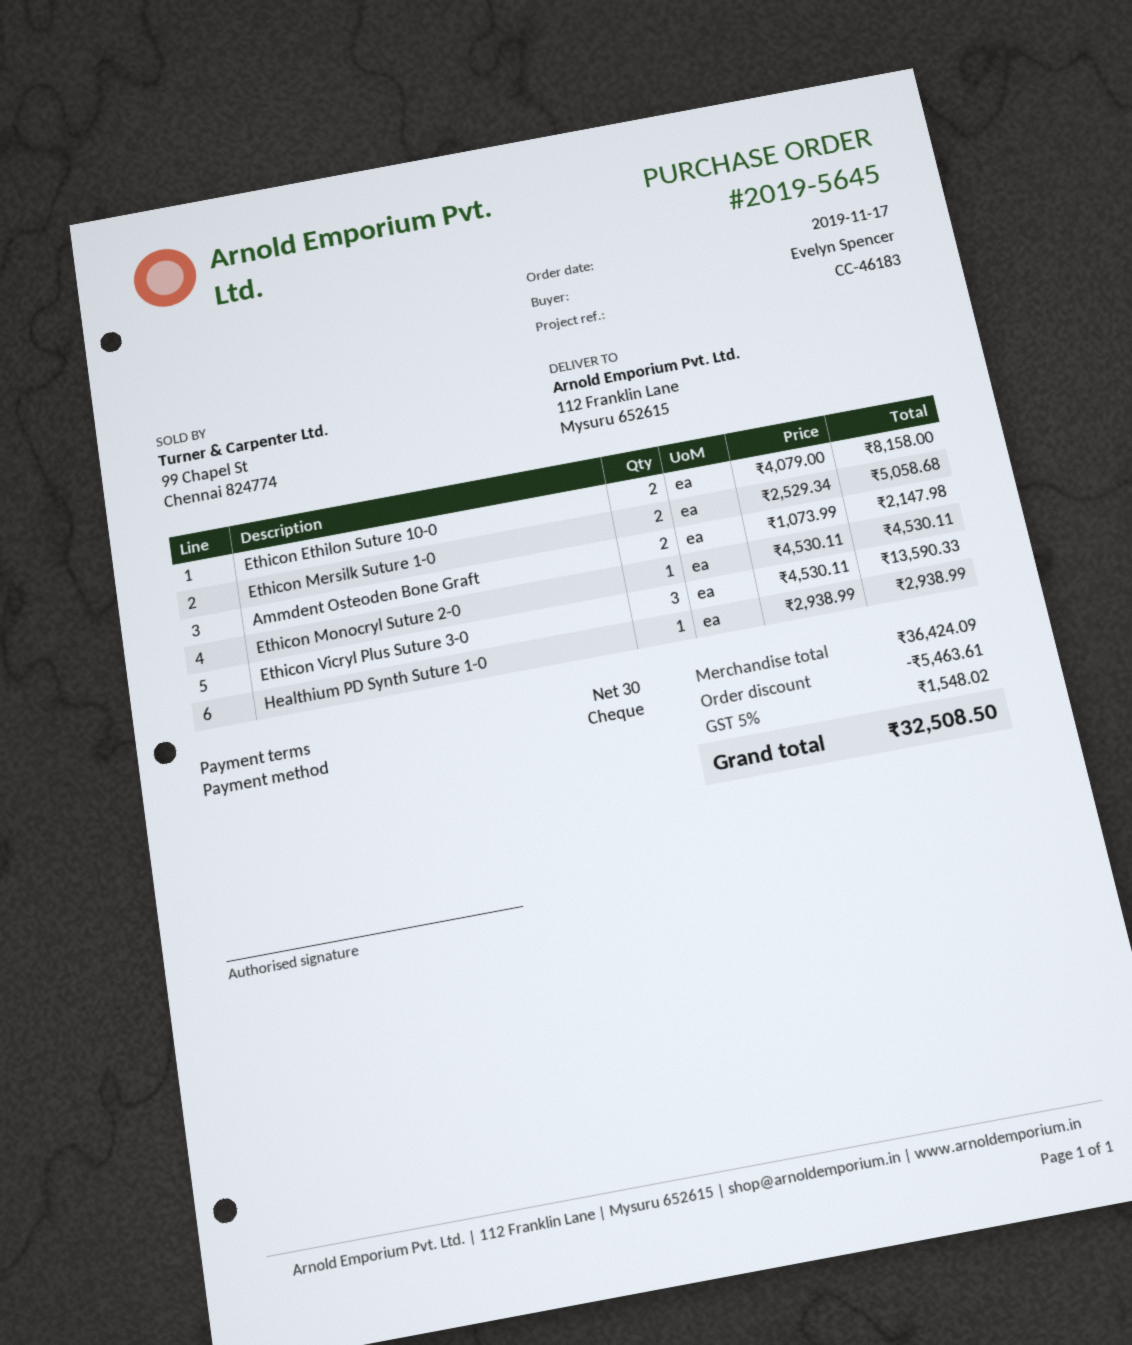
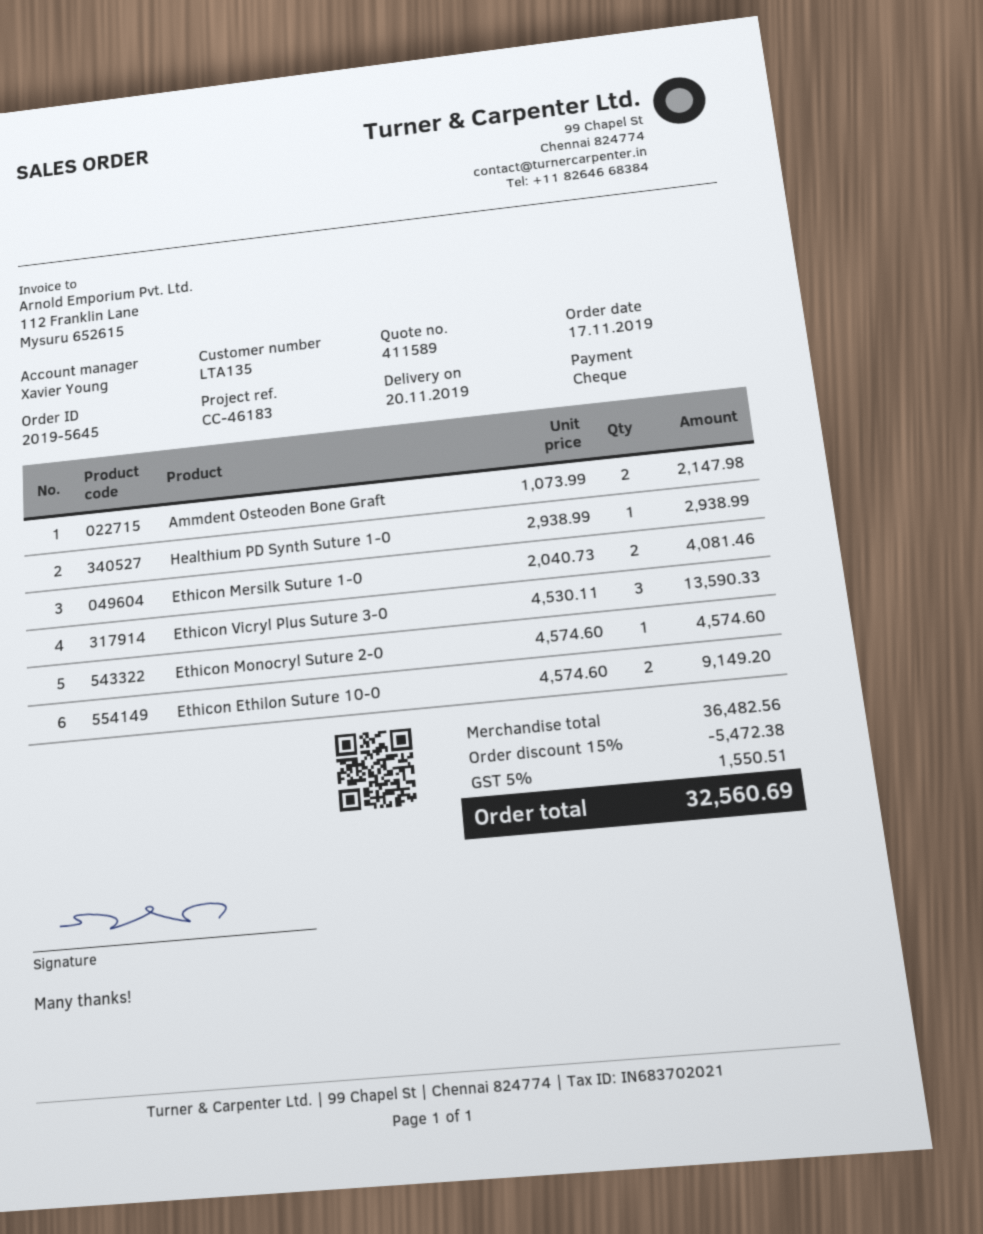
Ethicon Ethilon Suture 10-0: 2 x 4079.00 = 8158.00 -> 2 x 4574.60 = 9149.20
Ethicon Mersilk Suture 1-0: 2 x 2529.34 = 5058.68 -> 2 x 2040.73 = 4081.46
Ethicon Monocryl Suture 2-0: 1 x 4530.11 = 4530.11 -> 1 x 4574.60 = 4574.60
subtotal: 36424.09 -> 36482.56
discount: 5463.61 -> 5472.38
tax: 5% = 1548.02 -> 5% = 1550.51
total: 32508.50 -> 32560.69

